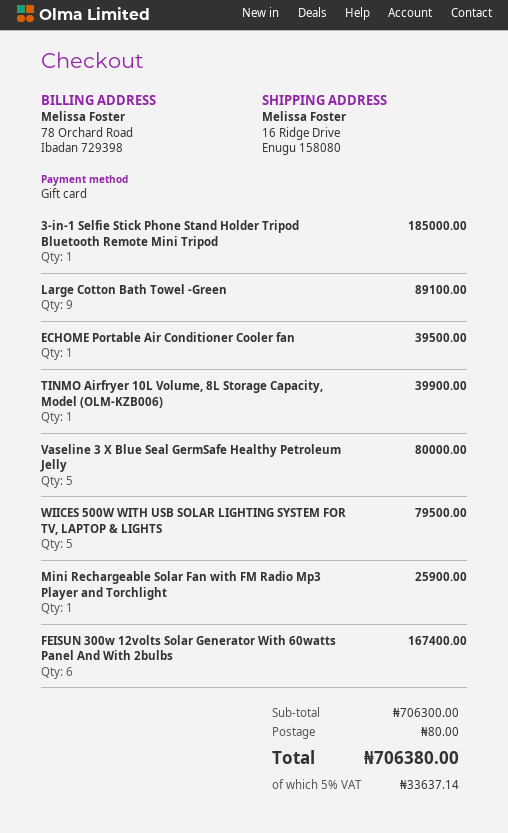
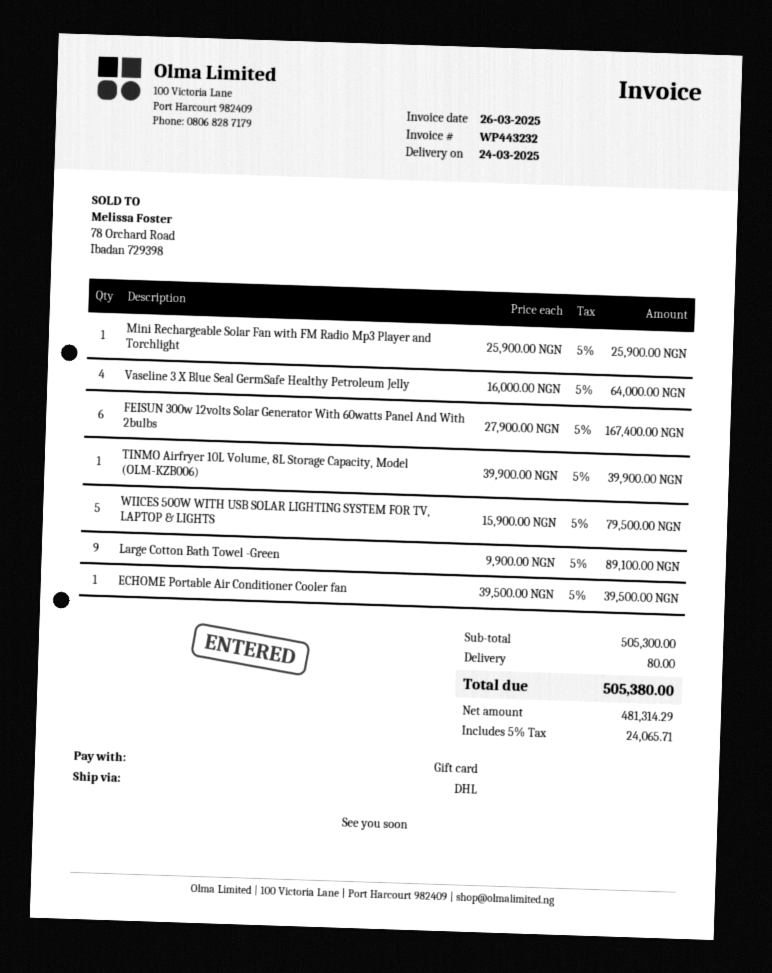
3-in-1 Selfie Stick Phone Stand Holder Tripod Bluetooth Remote Mini Tripod: 1 for 185000.00 -> none
Vaseline 3 X Blue Seal GermSafe Healthy Petroleum Jelly: 5 for 80000.00 -> 4 for 64000.00
subtotal: 706300.00 -> 505300.00
tax: 5% = 33637.14 -> 5% = 24065.71
total: 706380.00 -> 505380.00

